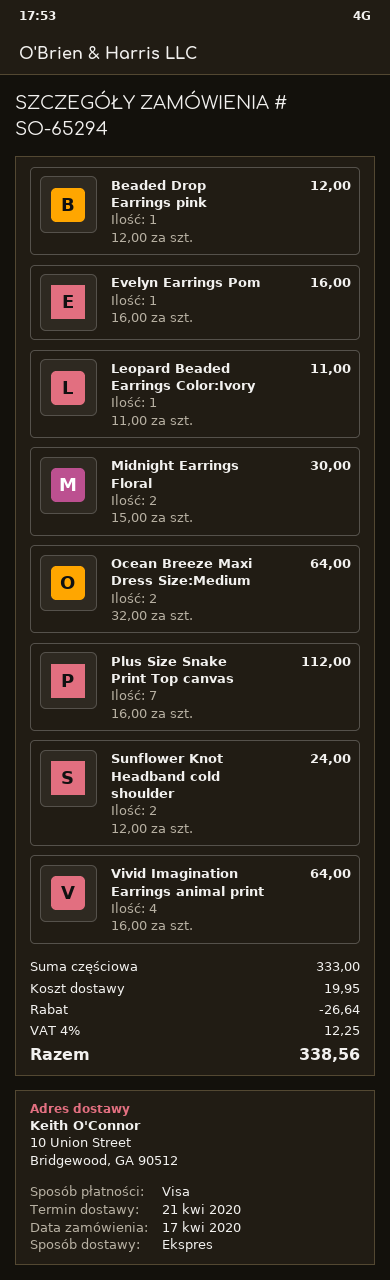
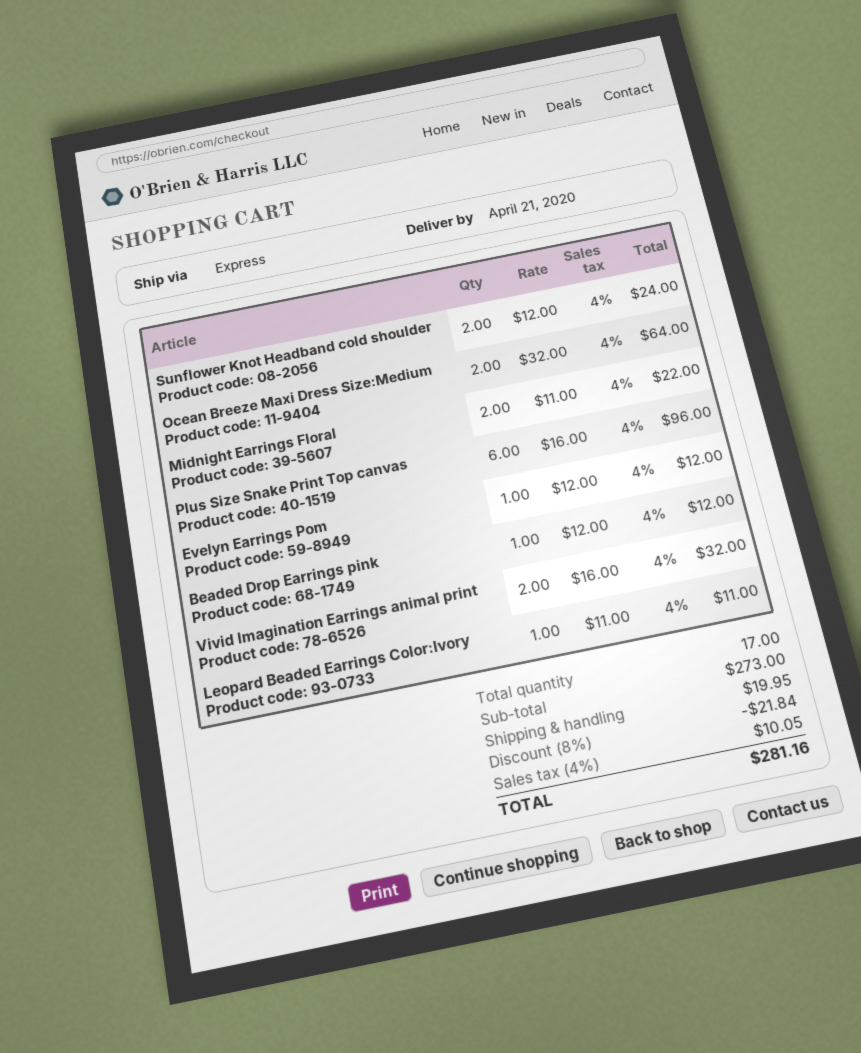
Evelyn Earrings Pom: 1 x 16.00 = 16.00 -> 1 x 12.00 = 12.00
Midnight Earrings Floral: 2 x 15.00 = 30.00 -> 2 x 11.00 = 22.00
Plus Size Snake Print Top canvas: 7 x 16.00 = 112.00 -> 6 x 16.00 = 96.00
Vivid Imagination Earrings animal print: 4 x 16.00 = 64.00 -> 2 x 16.00 = 32.00
subtotal: 333.00 -> 273.00
discount: 26.64 -> 21.84
tax: 4% = 12.25 -> 4% = 10.05
total: 338.56 -> 281.16

